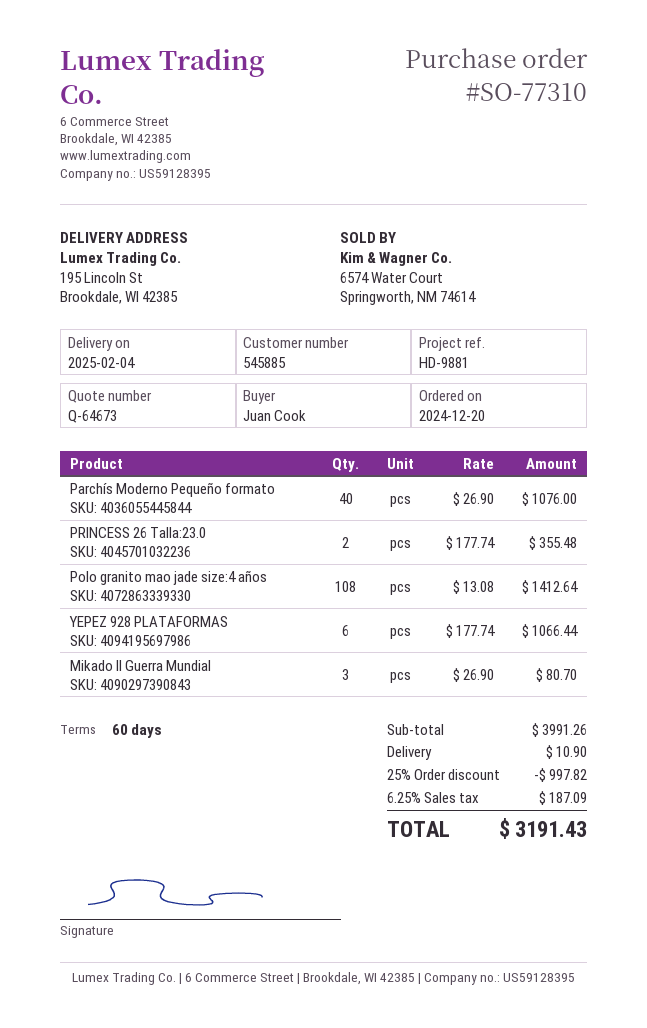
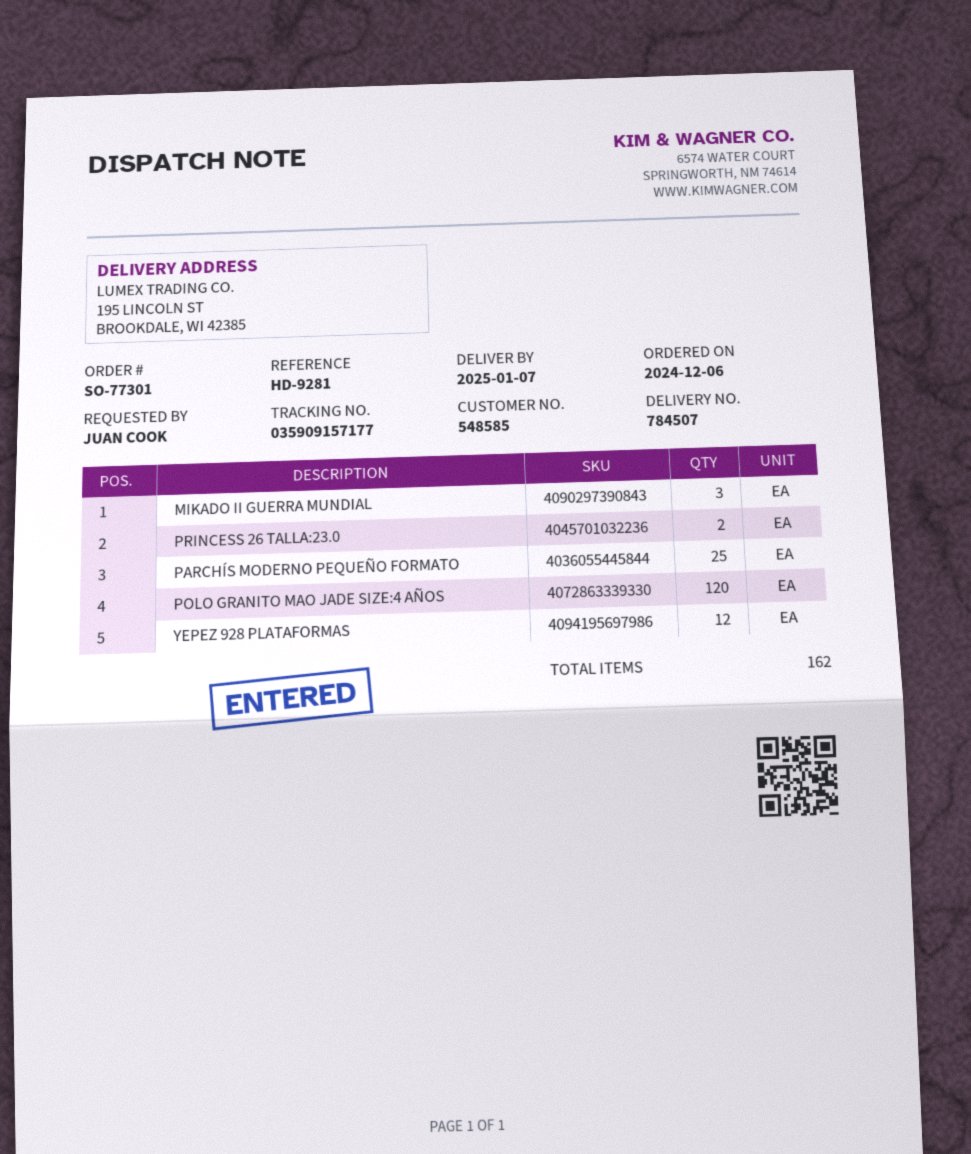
order number: SO-77310 -> SO-77301
order date: 2024-12-20 -> 2024-12-06
delivery date: 2025-02-04 -> 2025-01-07
customer number: 545885 -> 548585
reference: HD-9881 -> HD-9281
Parchís Moderno Pequeño formato: 40 -> 25
Polo granito mao jade size:4 años: 108 -> 120
YEPEZ 928 PLATAFORMAS: 6 -> 12

